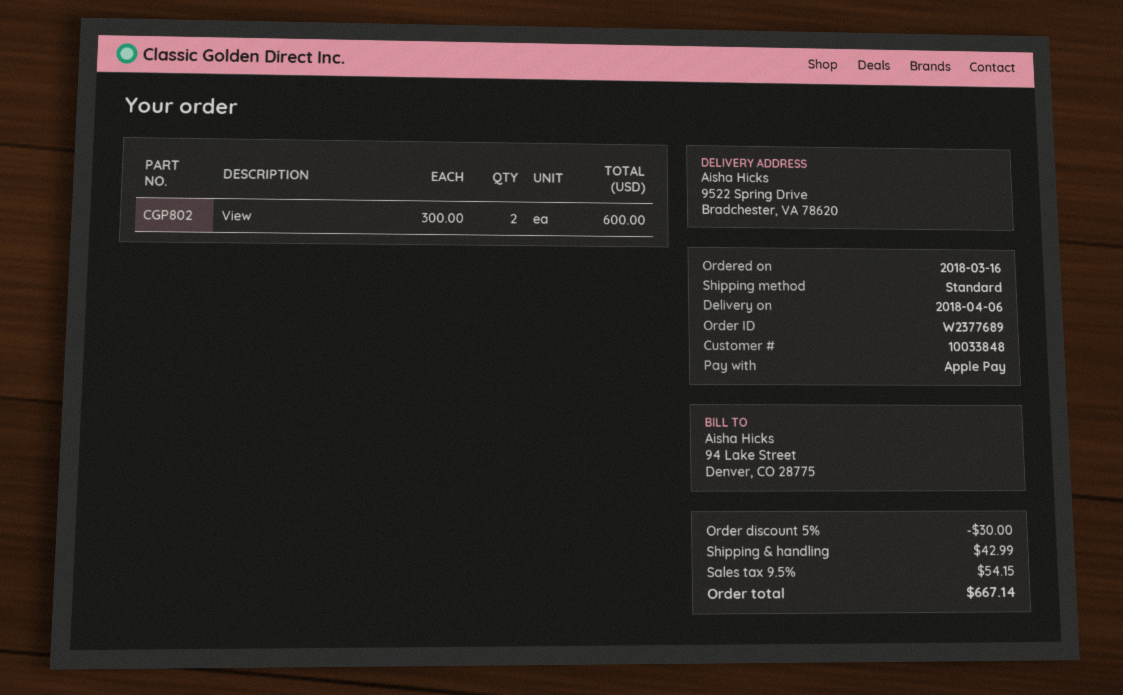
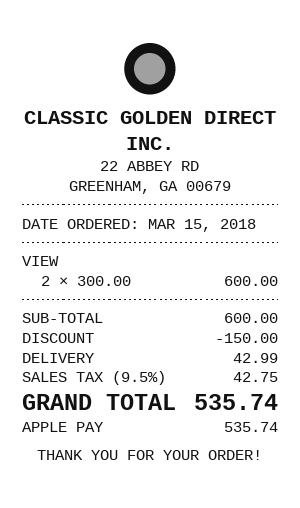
order date: 2018-03-16 -> 2018-03-15
discount: 30.00 -> 150.00
tax: 9.5% = 54.15 -> 9.5% = 42.75
total: 667.14 -> 535.74

